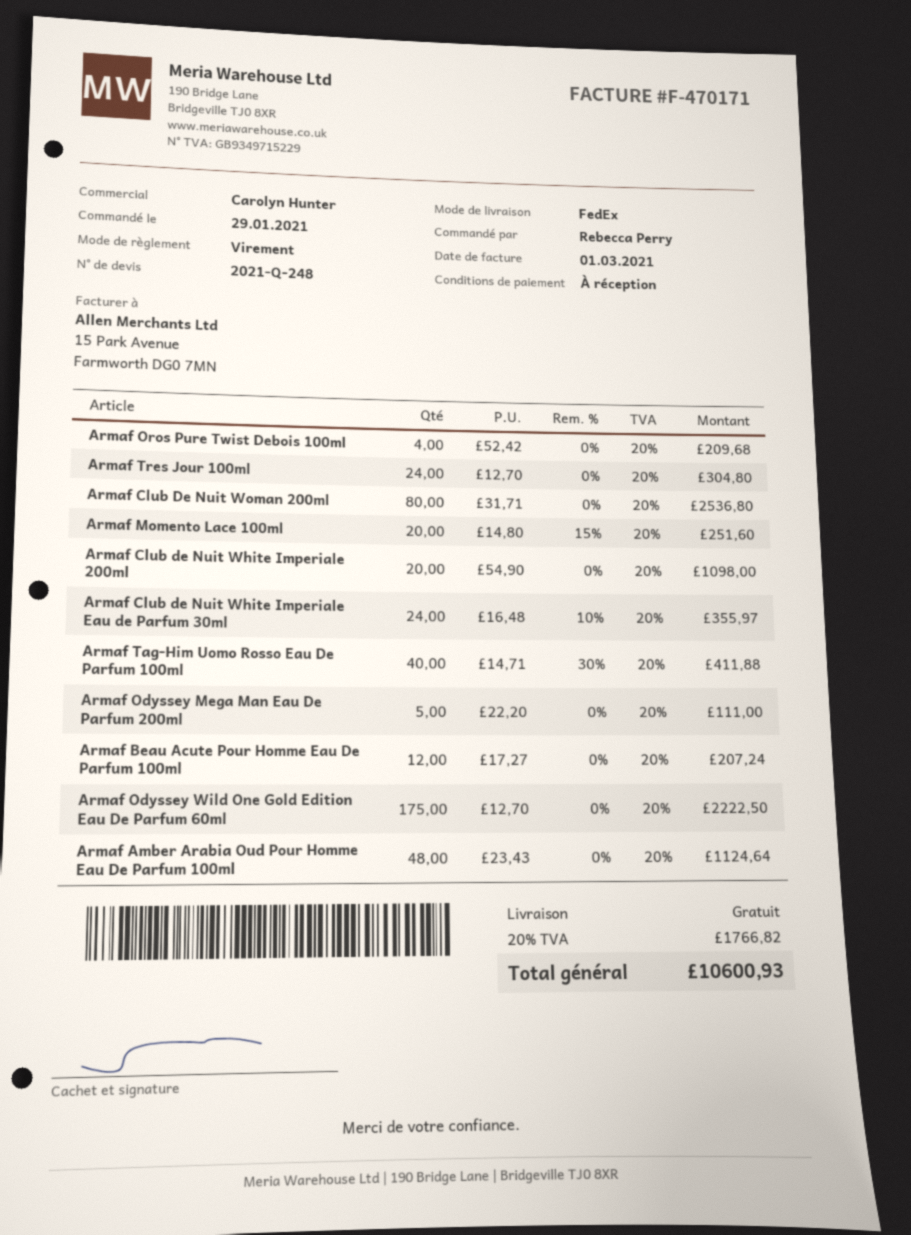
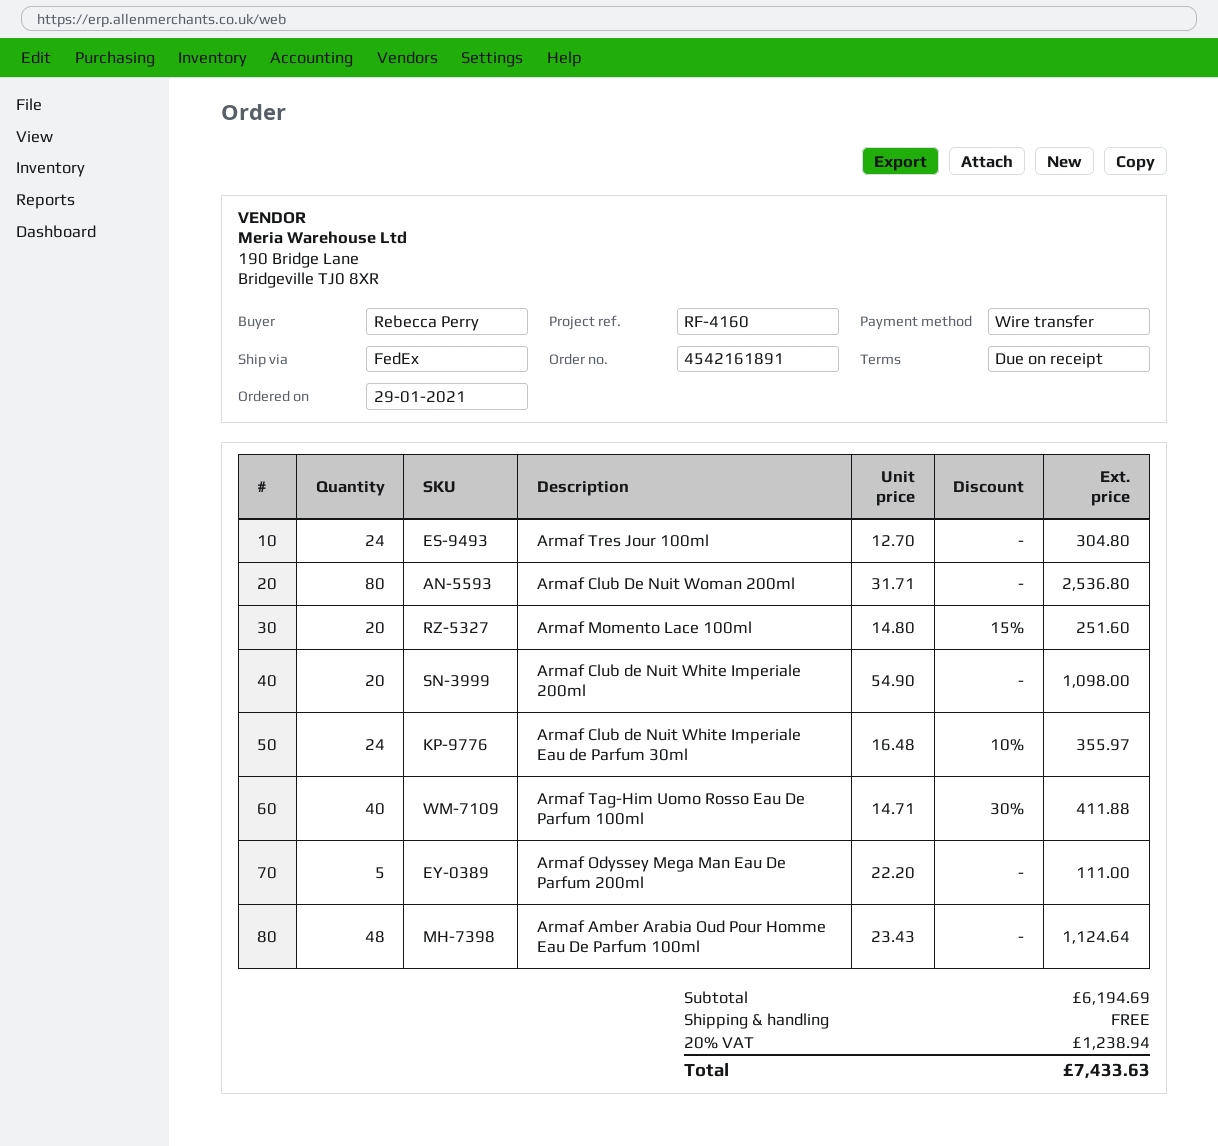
Armaf Oros Pure Twist Debois 100ml: 4 x 52.42 = 209.68 -> none
Armaf Beau Acute Pour Homme Eau De Parfum 100ml: 12 x 17.27 = 207.24 -> none
Armaf Odyssey Wild One Gold Edition Eau De Parfum 60ml: 175 x 12.70 = 2222.50 -> none
tax: 20% = 1766.82 -> 20% = 1238.94
total: 10600.93 -> 7433.63

